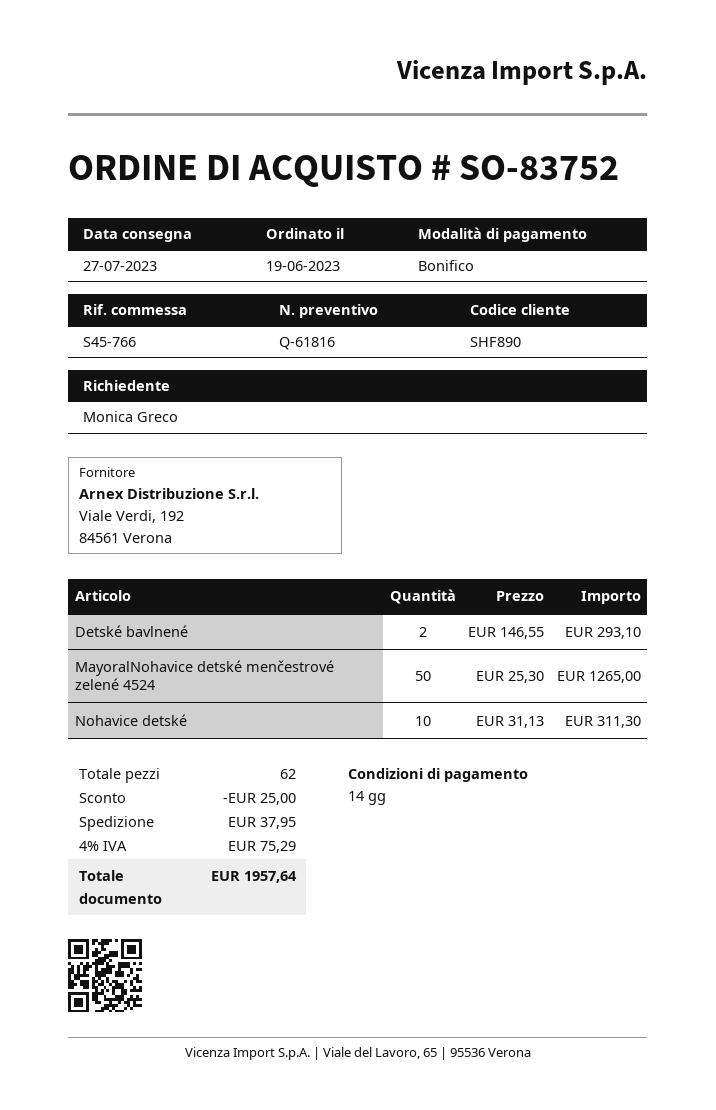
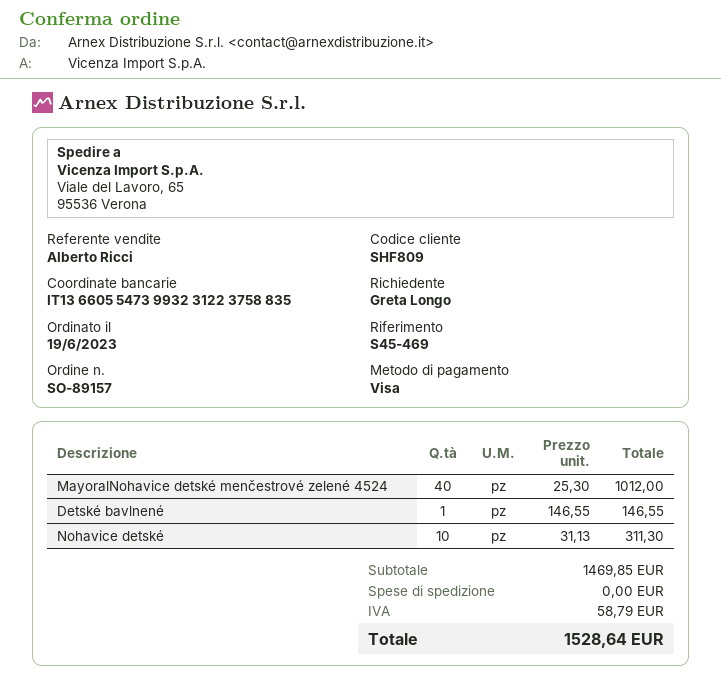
order number: SO-83752 -> SO-89157
customer number: SHF890 -> SHF809
reference: S45-766 -> S45-469
ordered by: Monica Greco -> Greta Longo
payment method: bank transfer -> Visa
Detské bavlnené: 2 x 146.55 = 293.10 -> 1 x 146.55 = 146.55
MayoralNohavice detské menčestrové zelené 4524: 50 x 25.30 = 1265.00 -> 40 x 25.30 = 1012.00
discount: 25.00 -> none
shipping: 37.95 -> 0.00
tax: 75.29 -> 58.79
total: 1957.64 -> 1528.64

